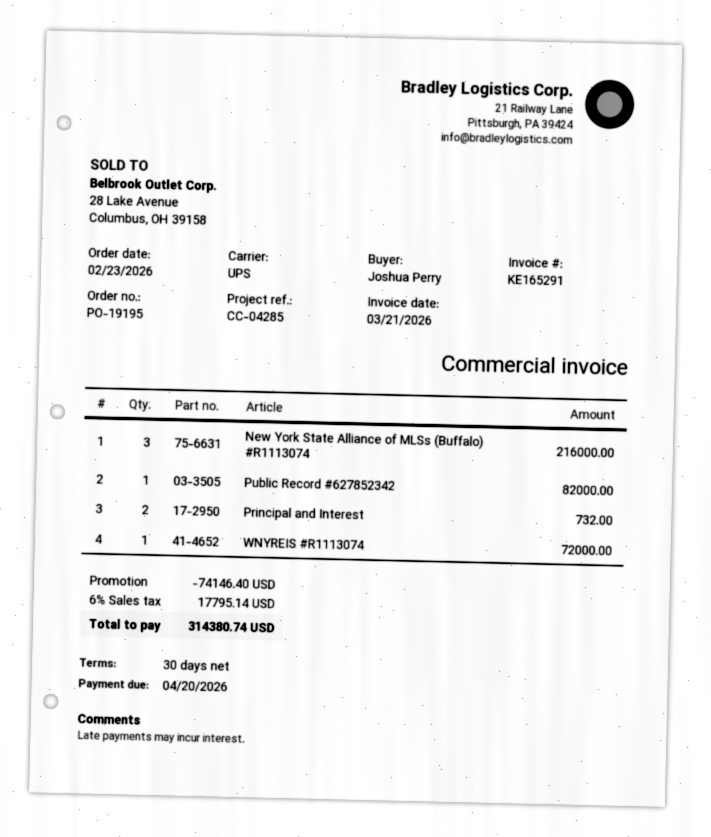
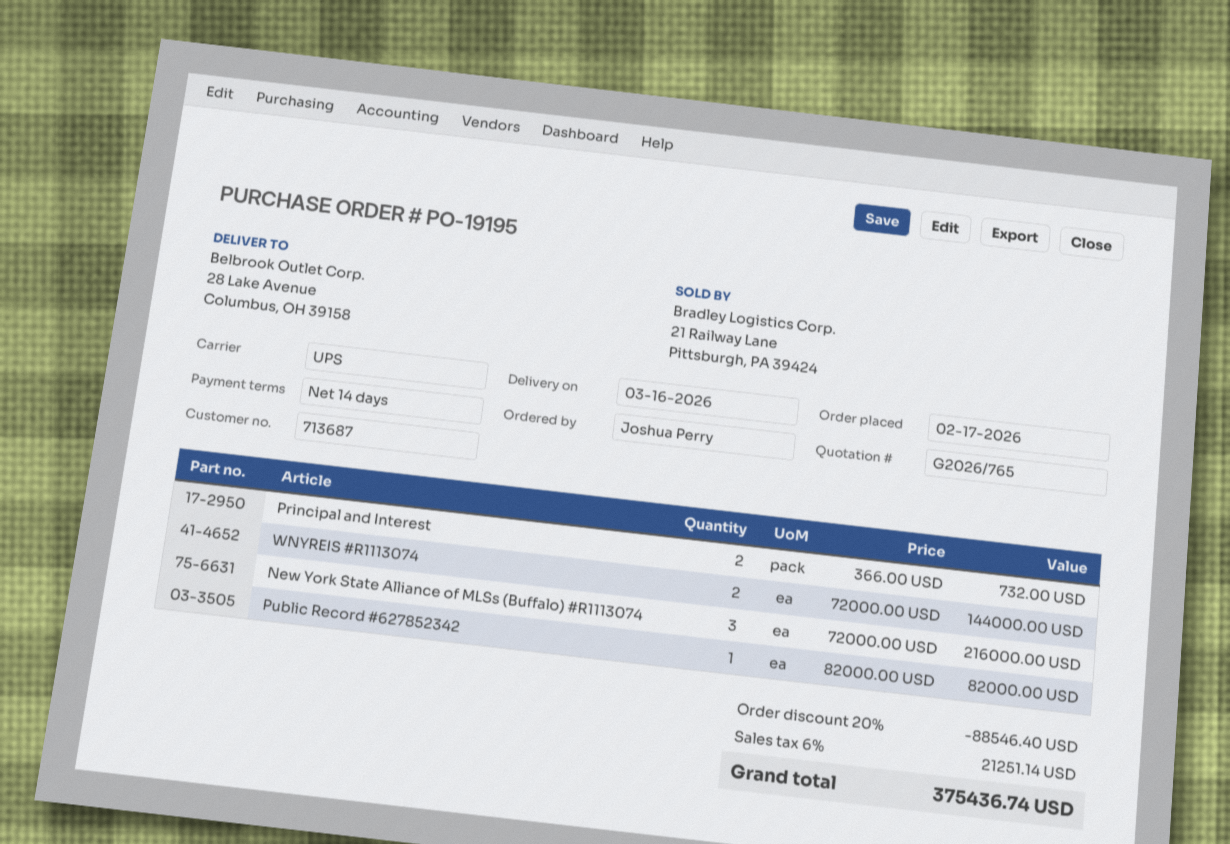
order date: 2026-02-23 -> 2026-02-17
payment terms: 30 days -> 14 days
WNYREIS #R1113074: 1 for 72000.00 -> 2 for 144000.00
discount: 74146.40 -> 88546.40
tax: 6% = 17795.14 -> 6% = 21251.14
total: 314380.74 -> 375436.74

